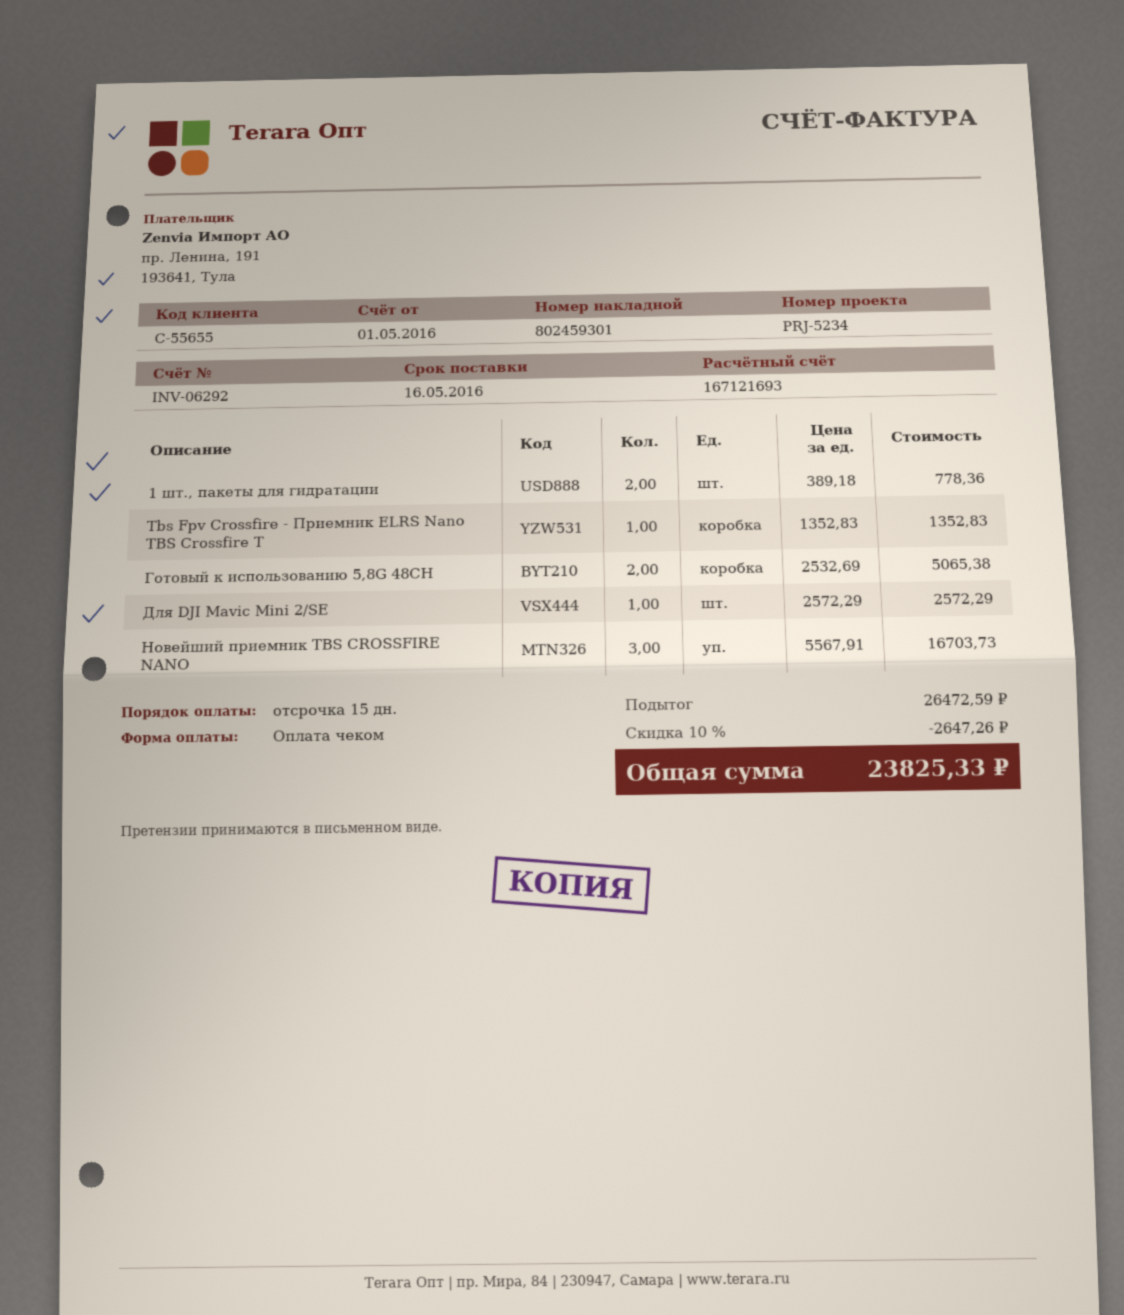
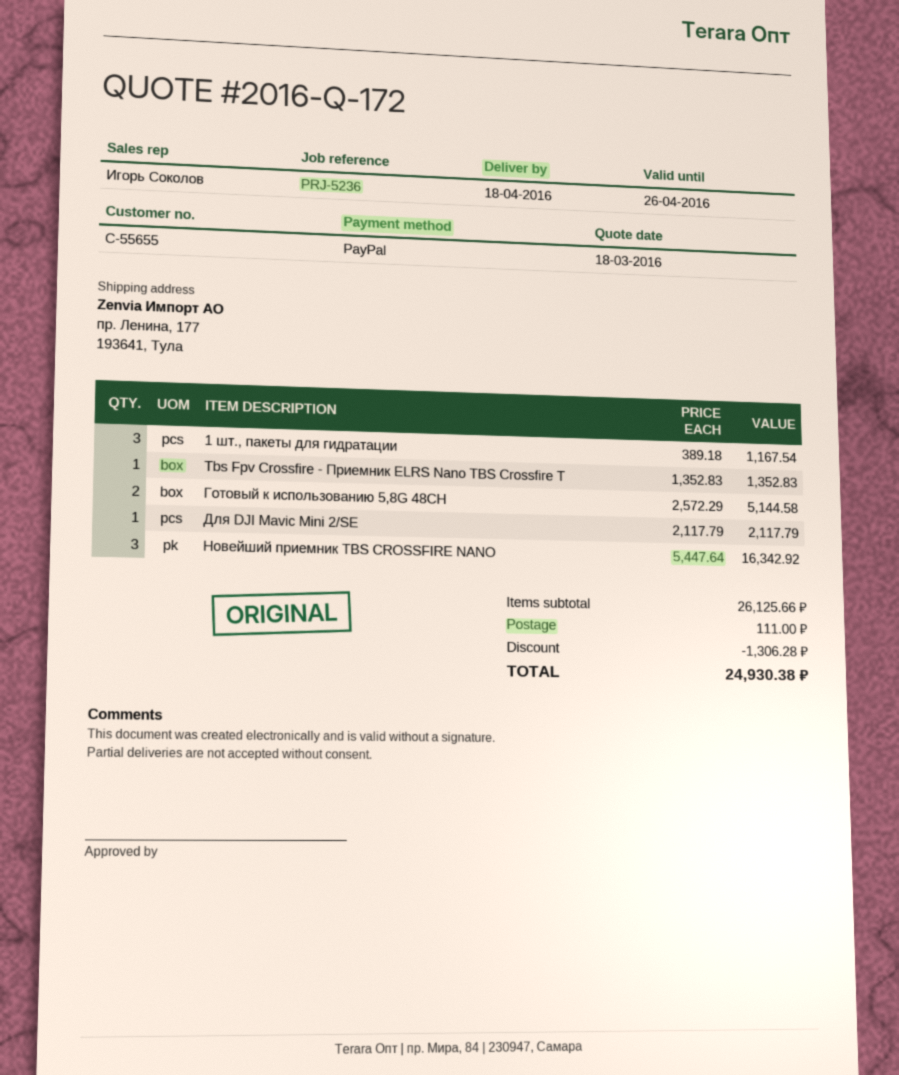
delivery date: 2016-05-16 -> 2016-04-18
reference: PRJ-5234 -> PRJ-5236
payment method: cheque -> PayPal
1 шт., пакеты для гидратации: 2 x 389.18 = 778.36 -> 3 x 389.18 = 1167.54
Готовый к использованию 5,8G 48CH: 2 x 2532.69 = 5065.38 -> 2 x 2572.29 = 5144.58
Для DJI Mavic Mini 2/SE: 1 x 2572.29 = 2572.29 -> 1 x 2117.79 = 2117.79
Новейший приемник TBS CROSSFIRE NANO: 3 x 5567.91 = 16703.73 -> 3 x 5447.64 = 16342.92
subtotal: 26472.59 -> 26125.66
discount: 2647.26 -> 1306.28
shipping: none -> 111.00
total: 23825.33 -> 24930.38

